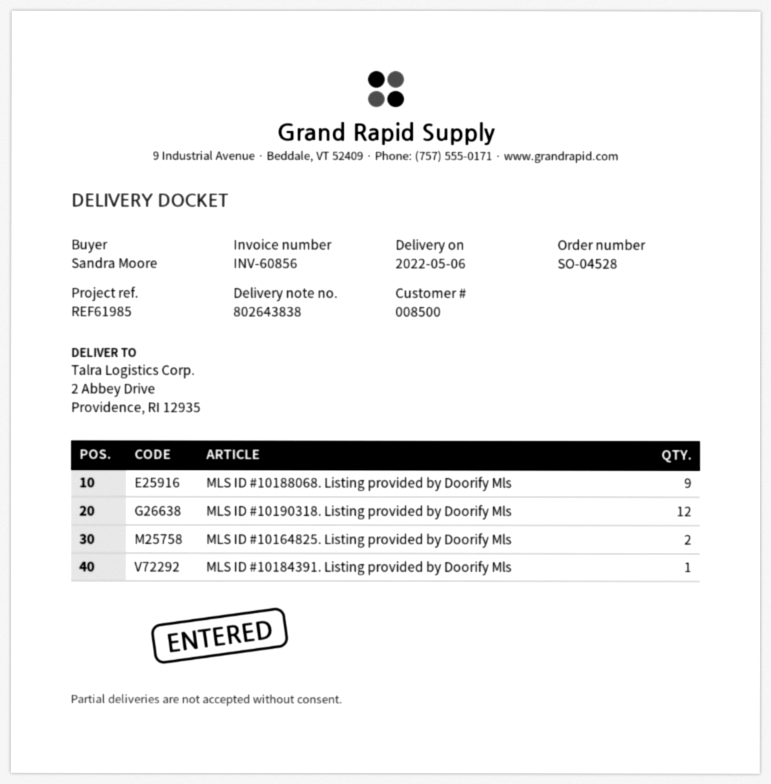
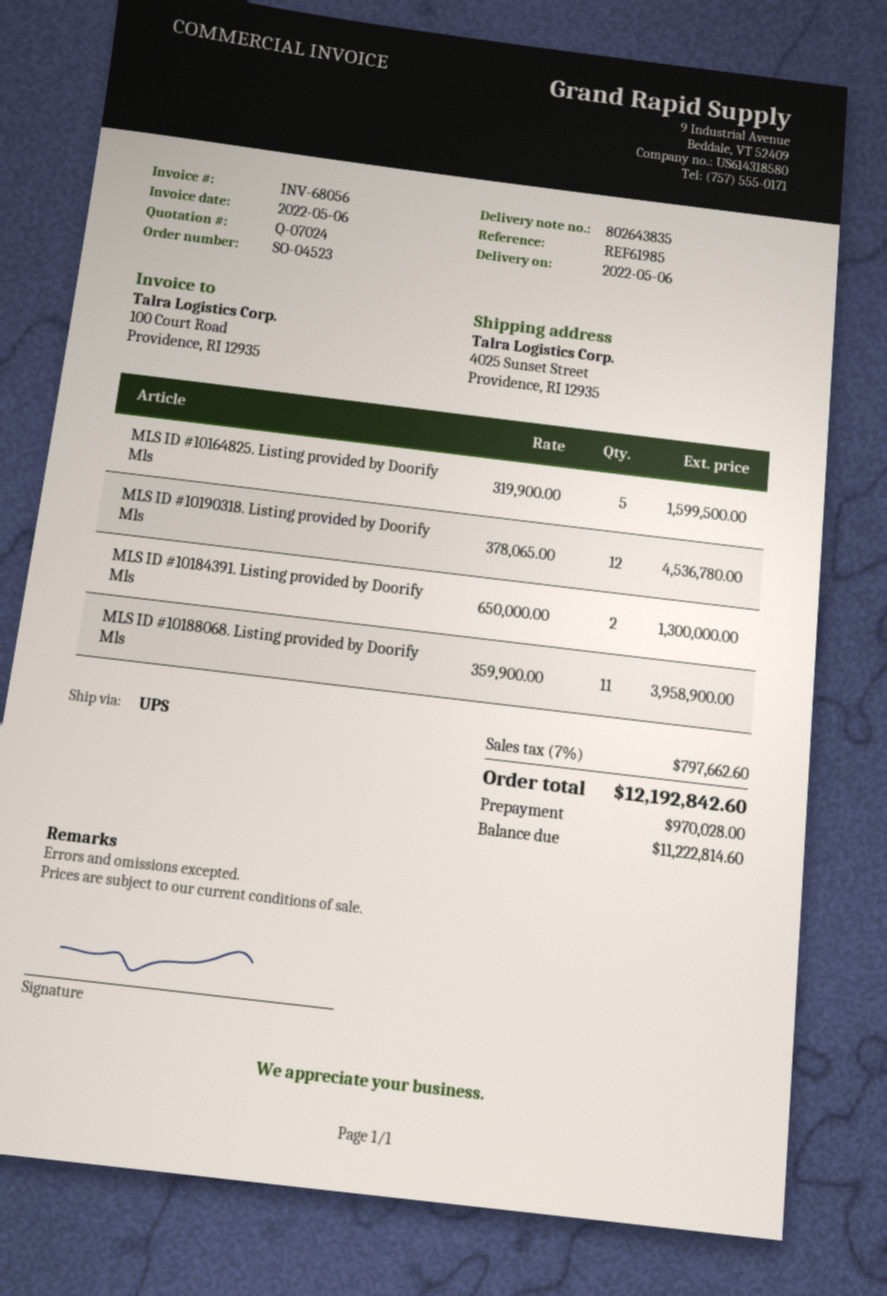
order number: SO-04528 -> SO-04523
delivery note number: 802643838 -> 802643835
invoice number: INV-60856 -> INV-68056
ship to: 2 Abbey Drive, Providence, RI 12935 -> 4025 Sunset Street, Providence, RI 12935
MLS ID #10188068. Listing provided by Doorify Mls: 9 -> 11
MLS ID #10164825. Listing provided by Doorify Mls: 2 -> 5
MLS ID #10184391. Listing provided by Doorify Mls: 1 -> 2

